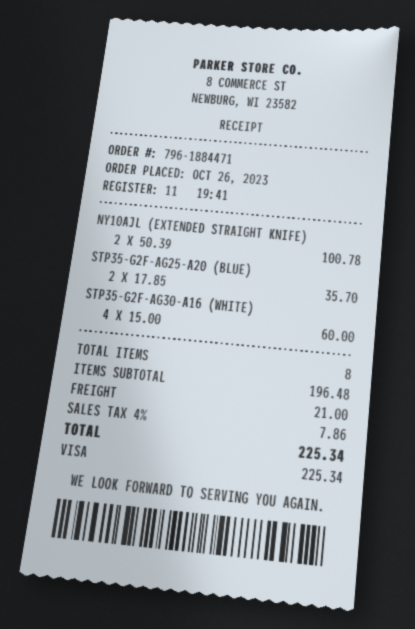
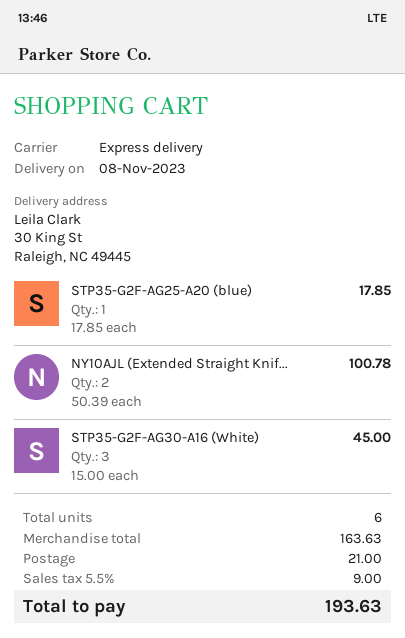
STP35-G2F-AG25-A20 (BLUE): 2 x 17.85 = 35.70 -> 1 x 17.85 = 17.85
STP35-G2F-AG30-A16 (WHITE): 4 x 15.00 = 60.00 -> 3 x 15.00 = 45.00
total quantity: 8 -> 6
subtotal: 196.48 -> 163.63
tax: 4% = 7.86 -> 5.5% = 9.00
total: 225.34 -> 193.63

